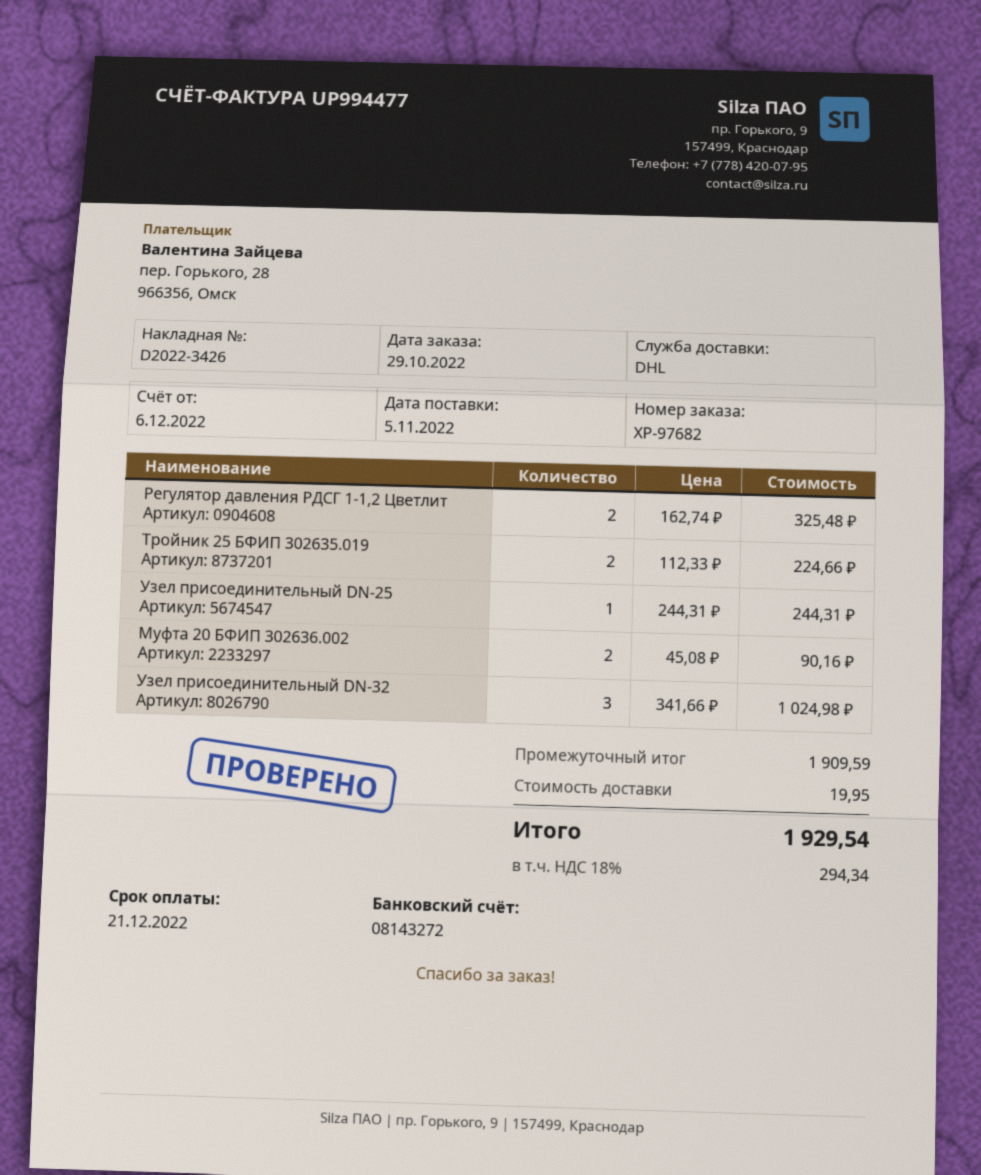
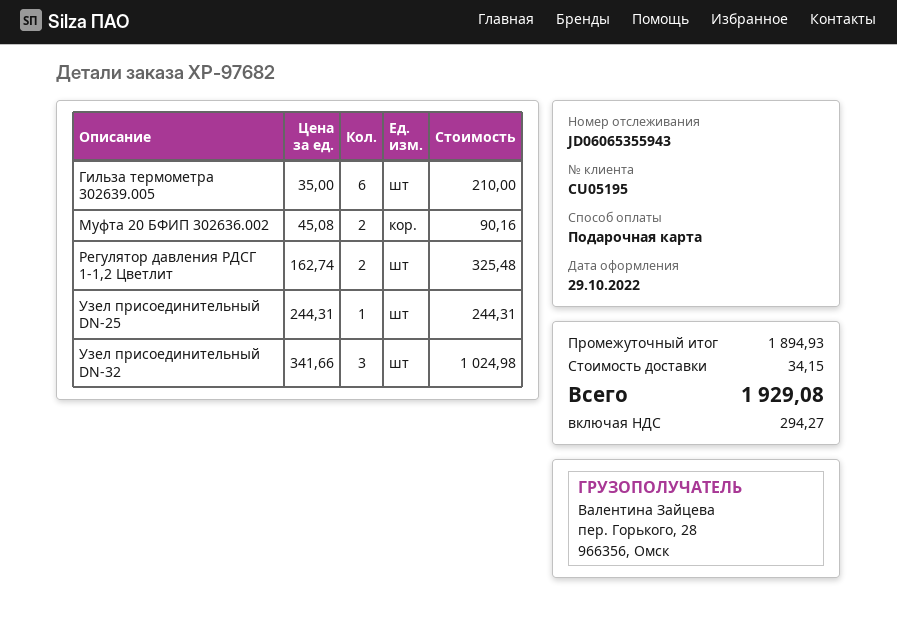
Тройник 25 БФИП 302635.019: 2 x 112.33 = 224.66 -> none
Гильза термометра 302639.005: none -> 6 x 35.00 = 210.00
subtotal: 1909.59 -> 1894.93
shipping: 19.95 -> 34.15
tax: 294.34 -> 294.27
total: 1929.54 -> 1929.08

